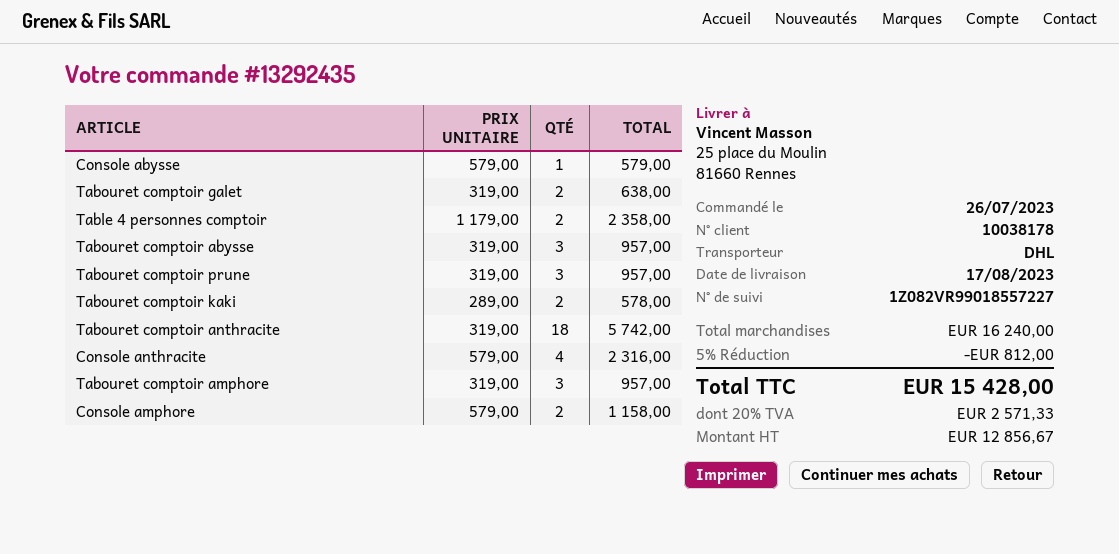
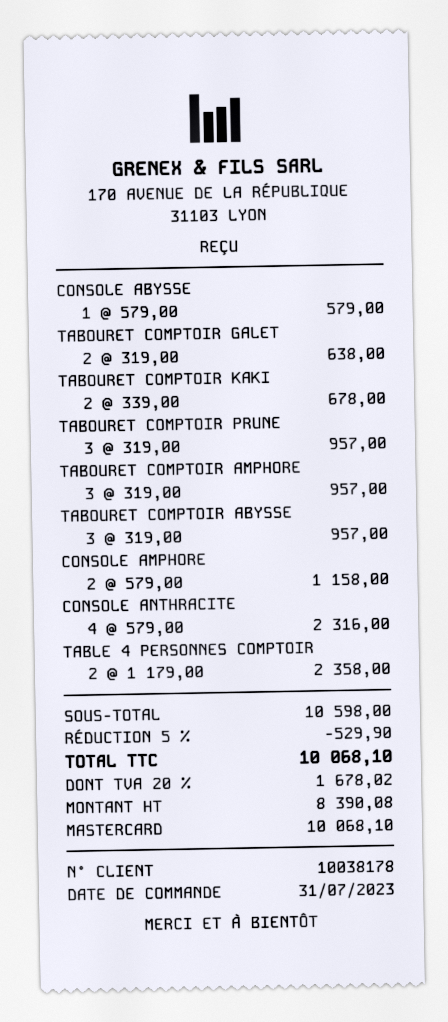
order date: 2023-07-26 -> 2023-07-31
Tabouret comptoir kaki: 2 x 289.00 = 578.00 -> 2 x 339.00 = 678.00
Tabouret comptoir anthracite: 18 x 319.00 = 5742.00 -> none
subtotal: 16240.00 -> 10598.00
discount: 5% = 812.00 -> 5% = 529.90
net: 12856.67 -> 8390.08
tax: 20% = 2571.33 -> 20% = 1678.02
total: 15428.00 -> 10068.10

